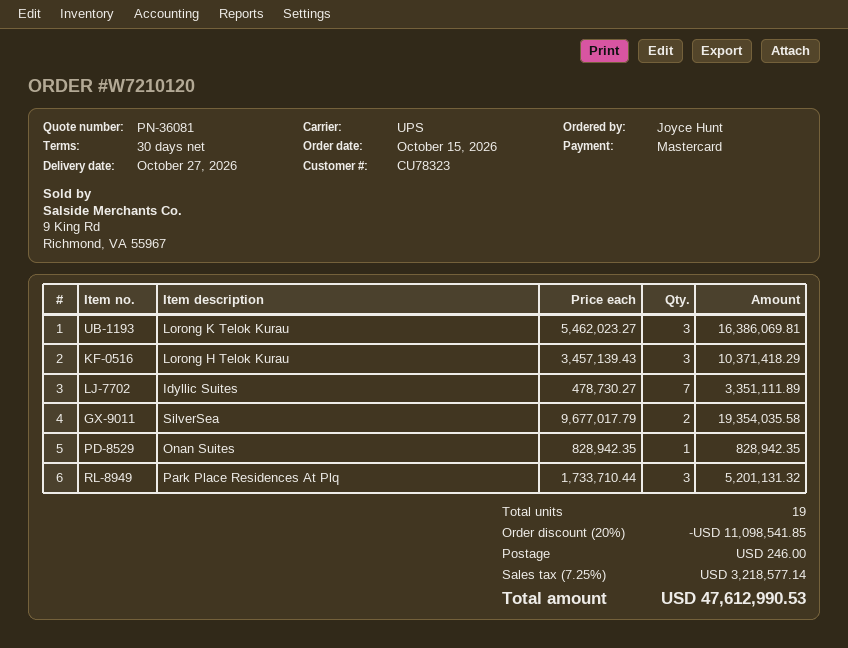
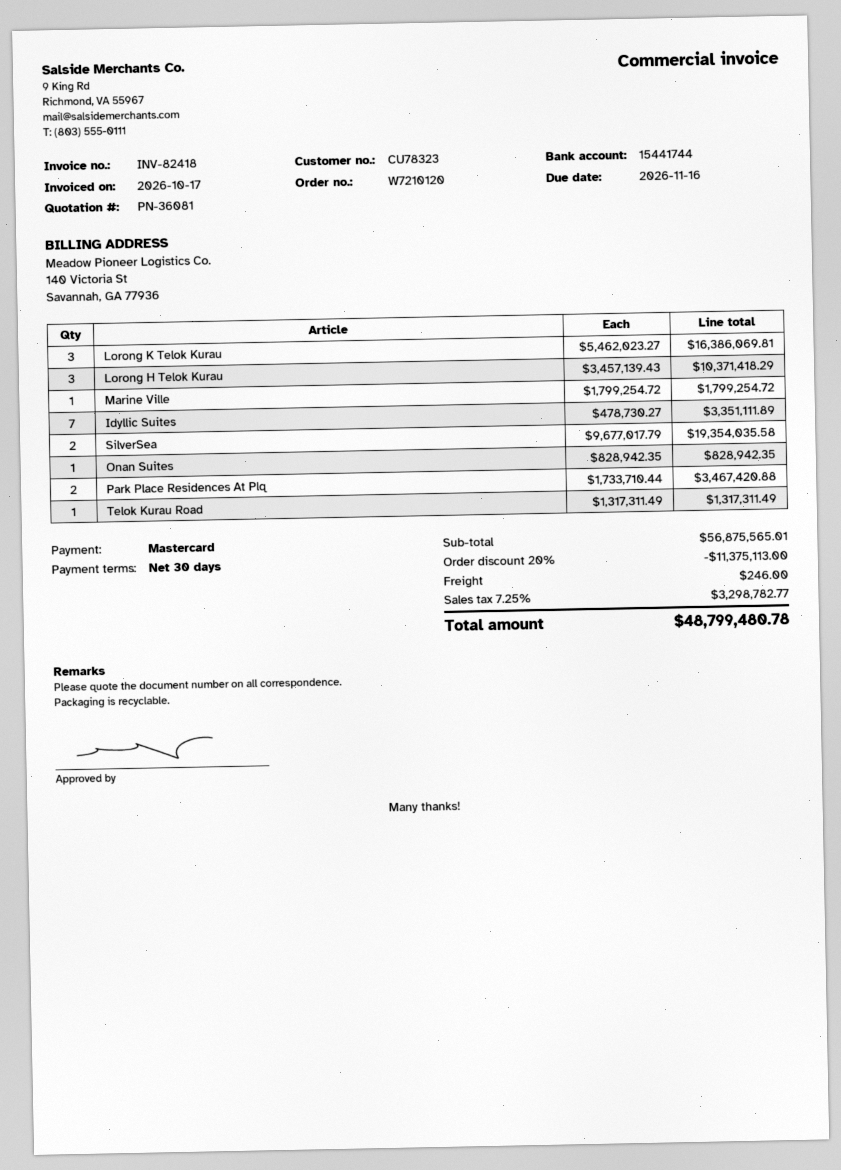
Park Place Residences At Plq: 3 x 1733710.44 = 5201131.32 -> 2 x 1733710.44 = 3467420.88
Marine Ville: none -> 1 x 1799254.72 = 1799254.72
Telok Kurau Road: none -> 1 x 1317311.49 = 1317311.49
discount: 20% = 11098541.85 -> 20% = 11375113.00
tax: 7.25% = 3218577.14 -> 7.25% = 3298782.77
total: 47612990.53 -> 48799480.78

